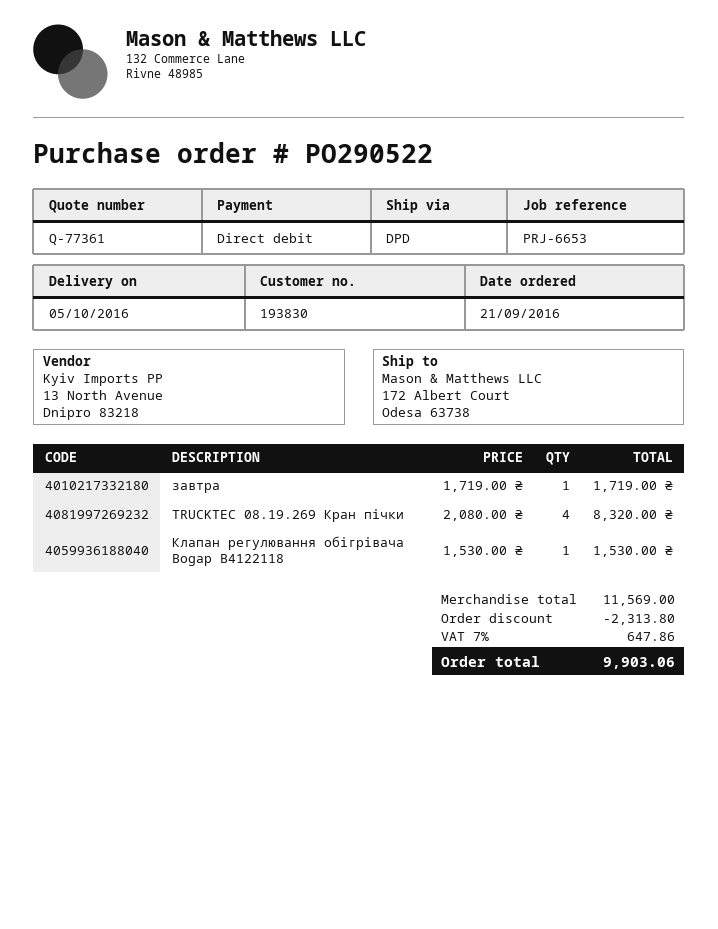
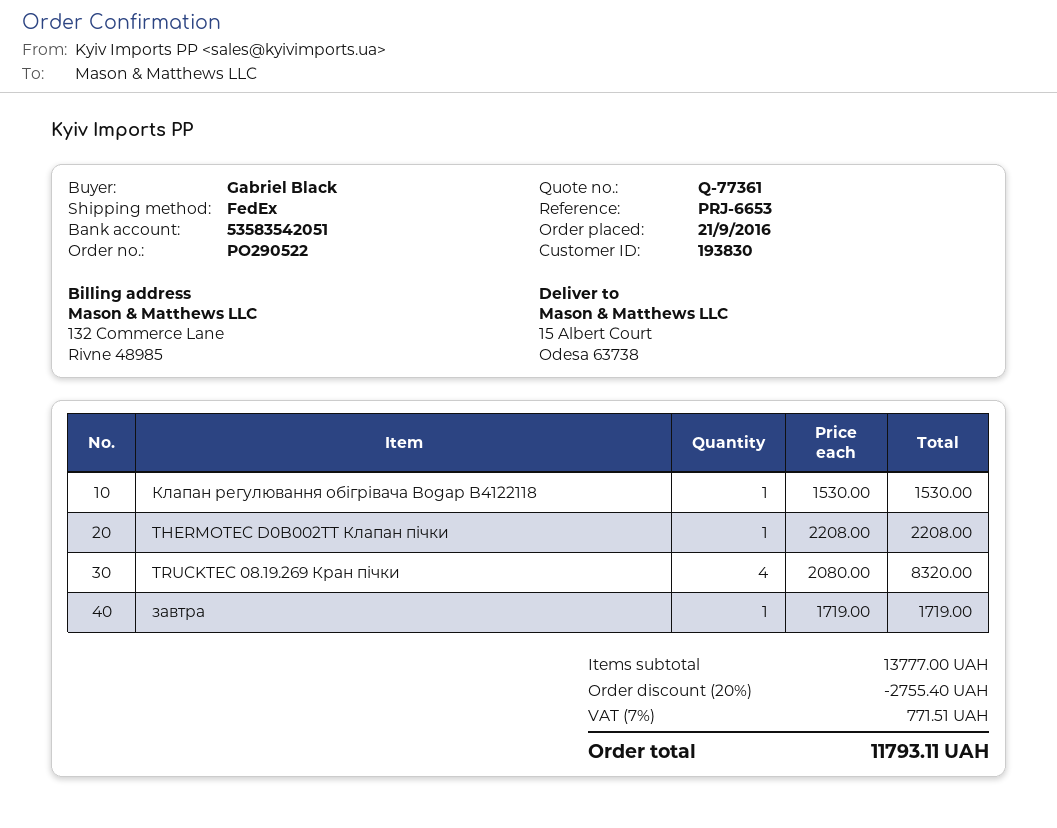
shipping method: DPD -> FedEx
ship to: 172 Albert Court, Odesa 63738 -> 15 Albert Court, Odesa 63738
THERMOTEC D0B002TT Клапан пічки: none -> 1 x 2208.00 = 2208.00
subtotal: 11569.00 -> 13777.00
discount: 2313.80 -> 2755.40
tax: 7% = 647.86 -> 7% = 771.51
total: 9903.06 -> 11793.11

